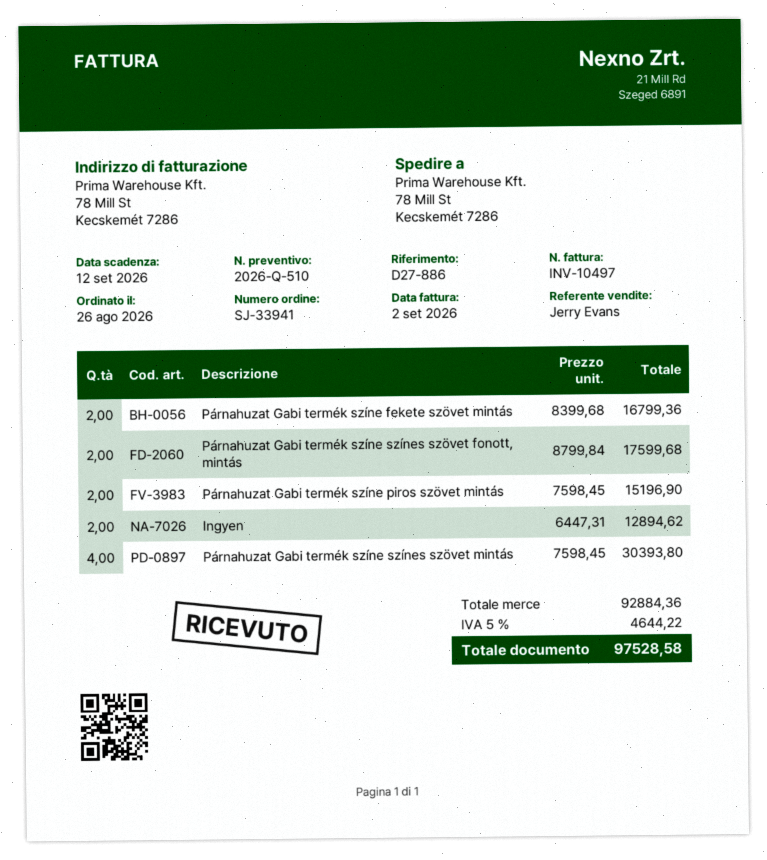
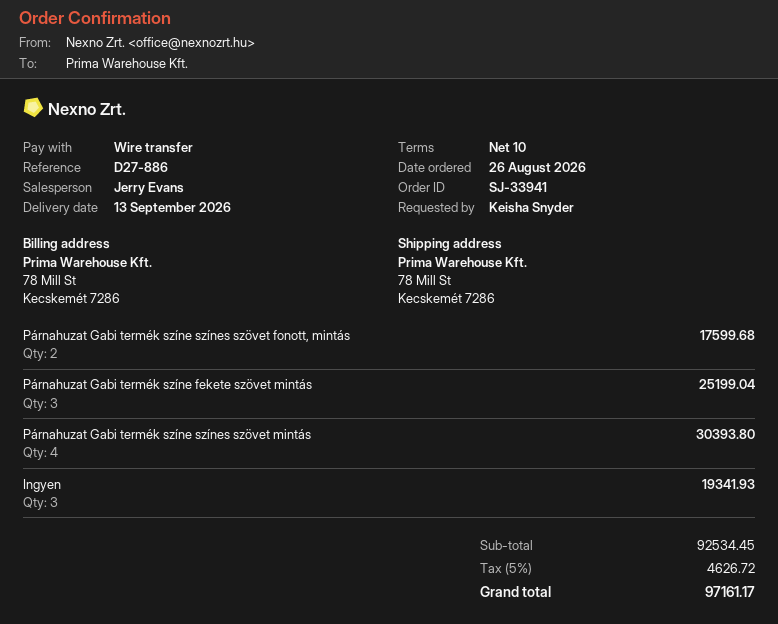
Párnahuzat Gabi termék színe fekete szövet mintás: 2 for 16799.36 -> 3 for 25199.04
Párnahuzat Gabi termék színe piros szövet mintás: 2 for 15196.90 -> none
Ingyen: 2 for 12894.62 -> 3 for 19341.93
subtotal: 92884.36 -> 92534.45
tax: 5% = 4644.22 -> 5% = 4626.72
total: 97528.58 -> 97161.17

